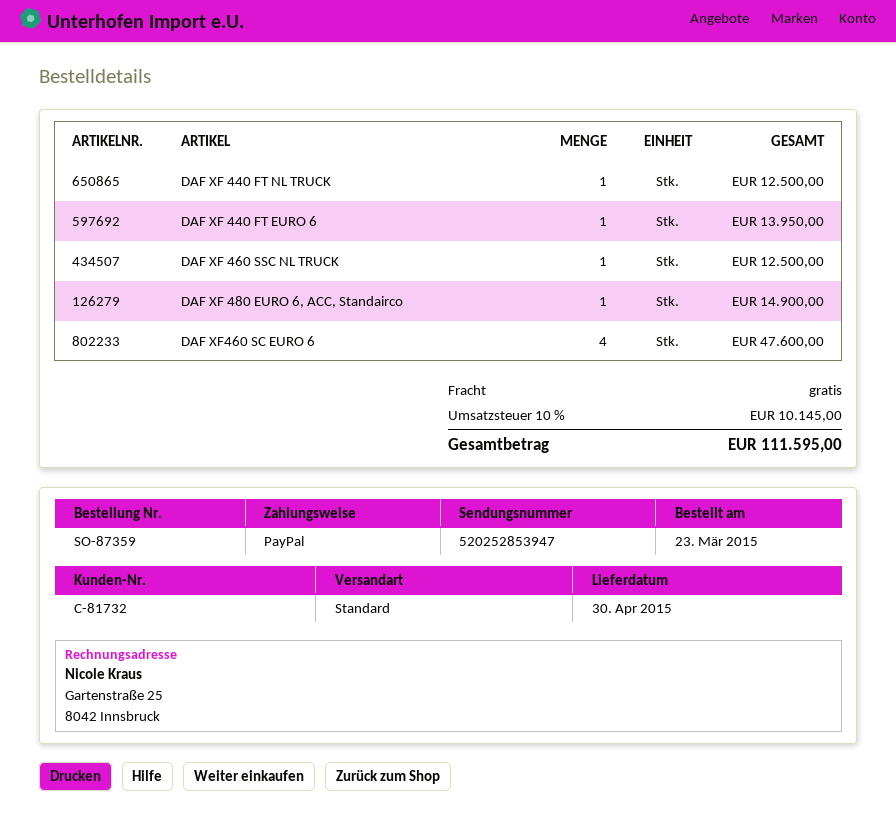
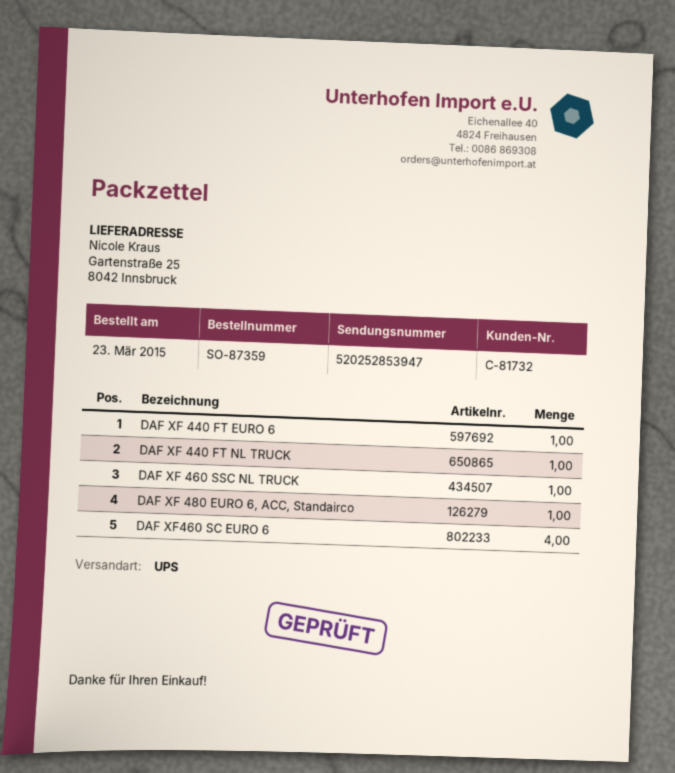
shipping method: standard -> UPS

